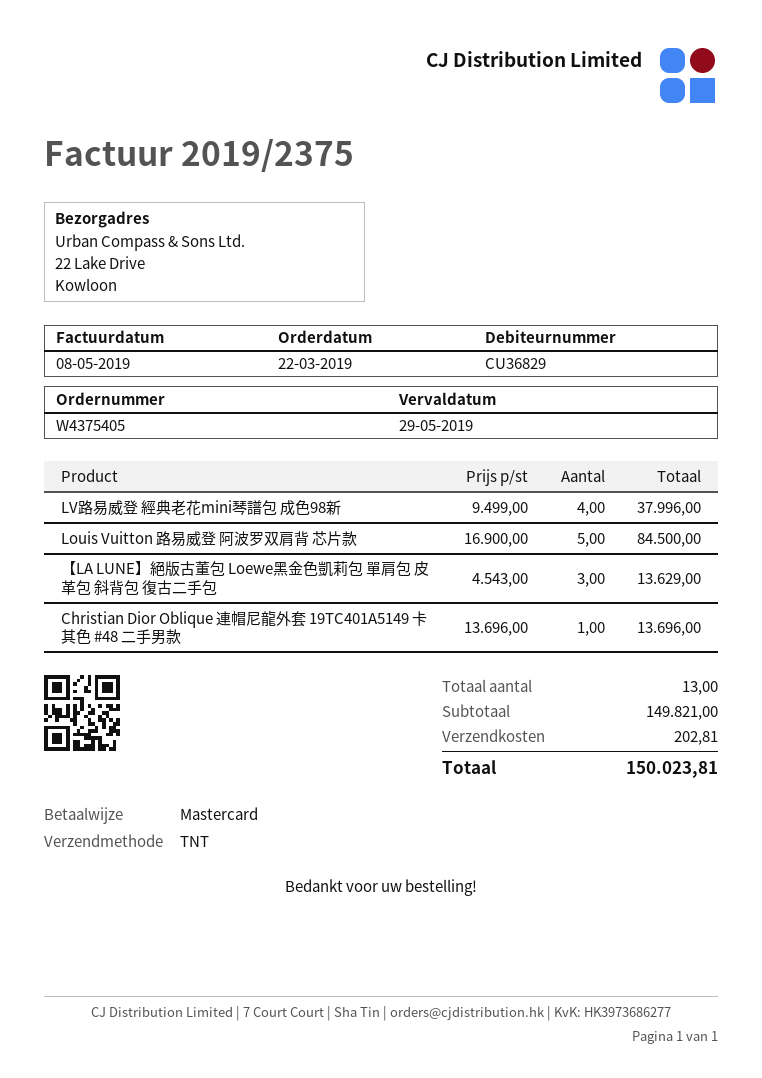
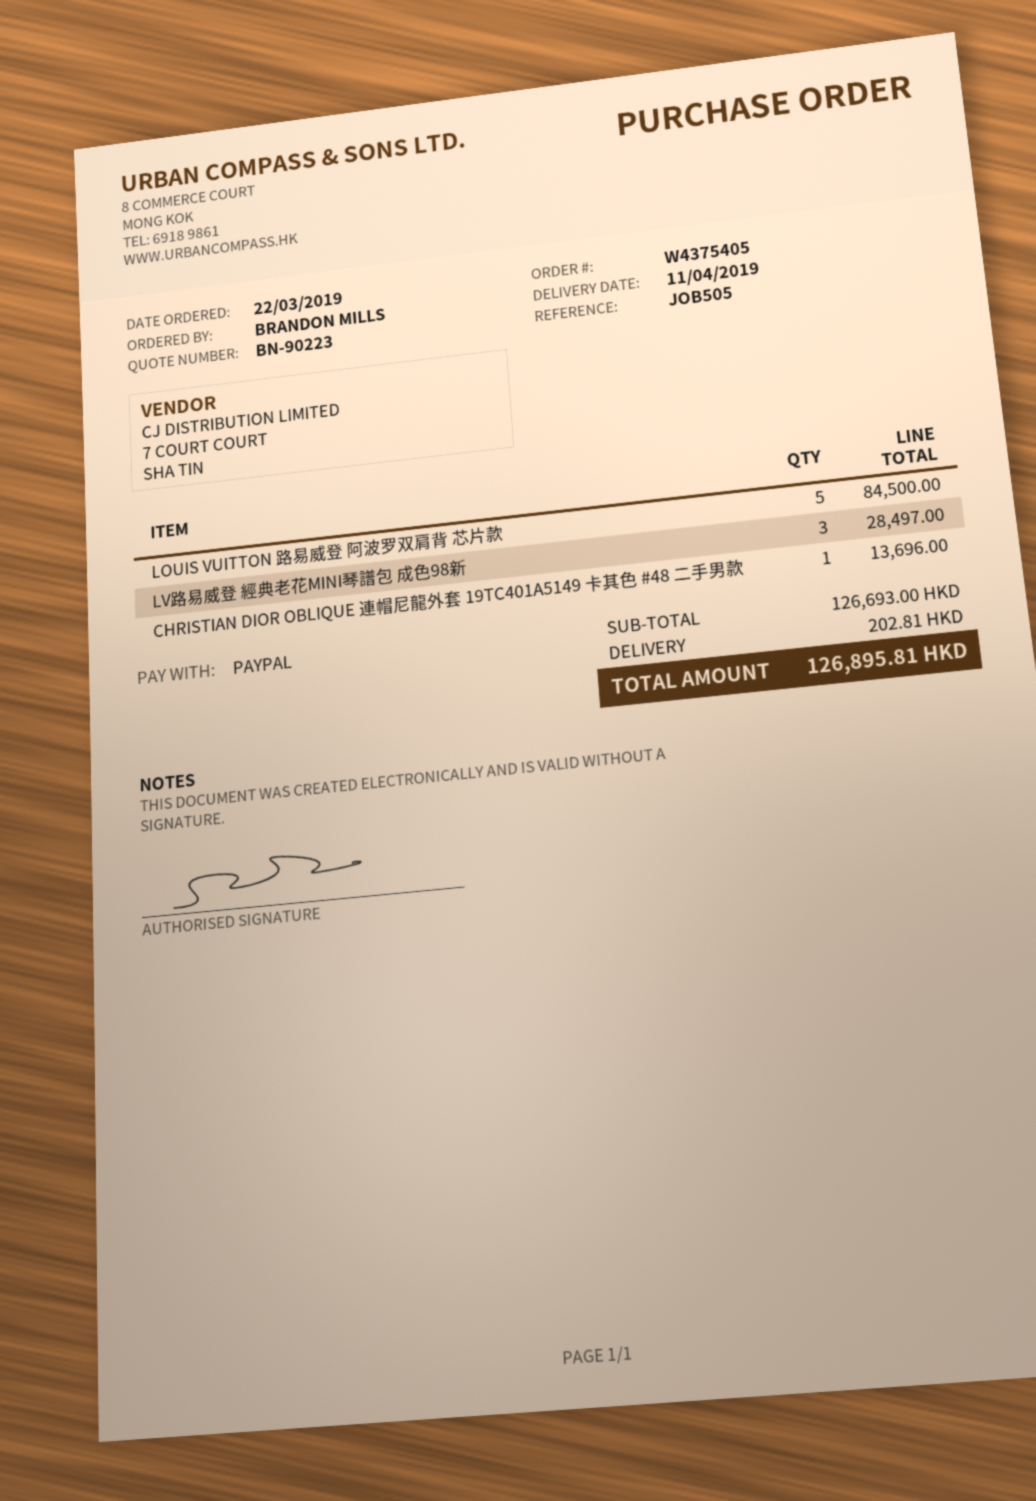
payment method: Mastercard -> PayPal
LV路易威登 經典老花mini琴譜包 成色98新: 4 for 37996.00 -> 3 for 28497.00
【LA LUNE】絕版古董包 Loewe黑金色凱莉包 單肩包 皮革包 斜背包 復古二手包: 3 for 13629.00 -> none
subtotal: 149821.00 -> 126693.00
total: 150023.81 -> 126895.81

